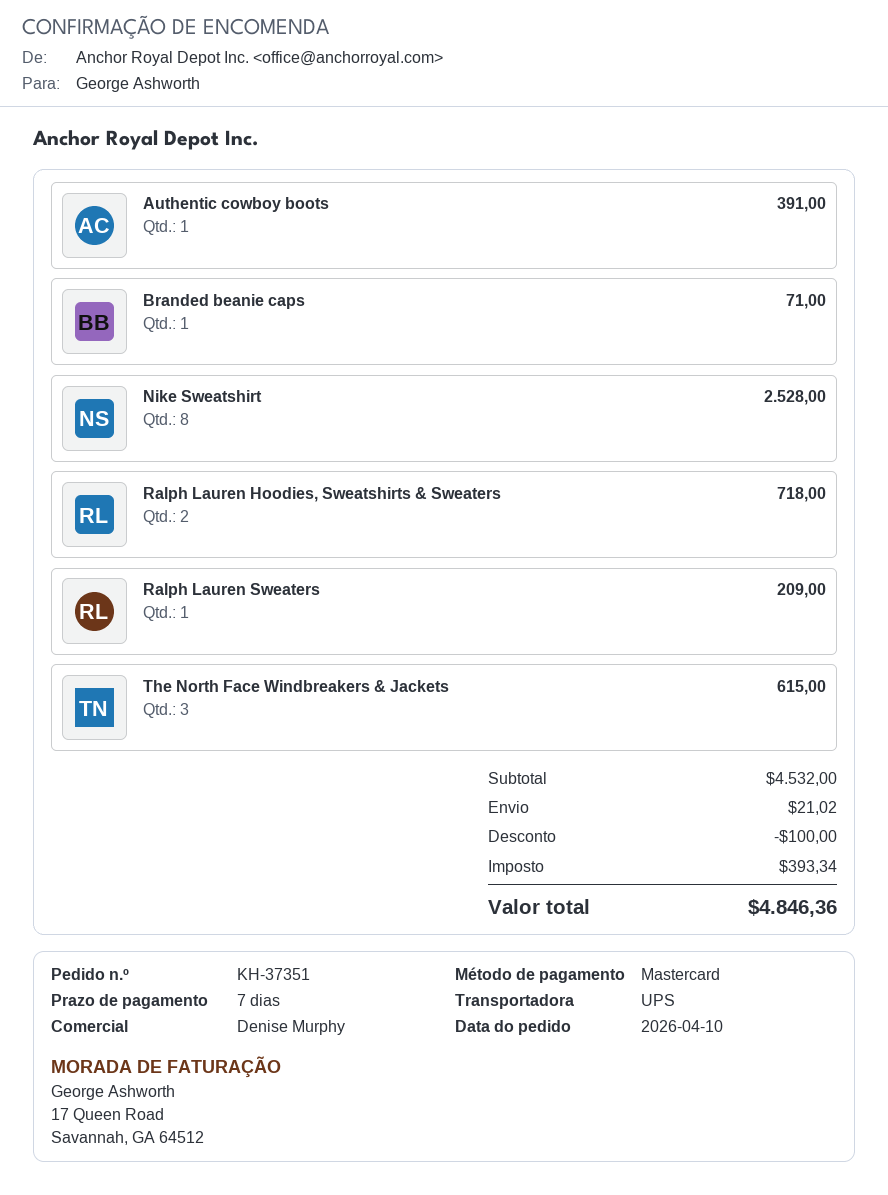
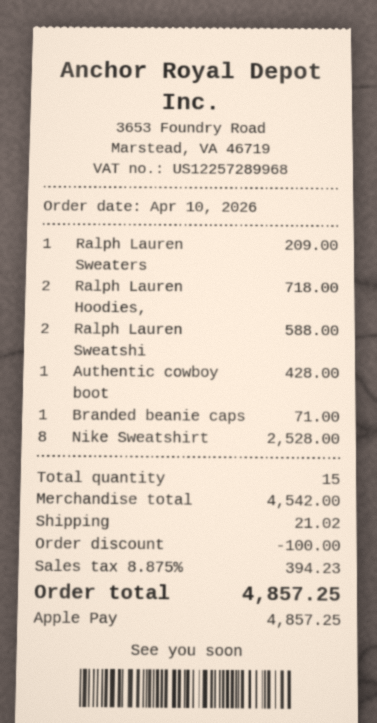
payment method: Mastercard -> Apple Pay
Authentic cowboy boots: 1 for 391.00 -> 1 for 428.00
The North Face Windbreakers & Jackets: 3 for 615.00 -> none
Ralph Lauren Sweatshi: none -> 2 for 588.00
subtotal: 4532.00 -> 4542.00
tax: 393.34 -> 394.23
total: 4846.36 -> 4857.25

